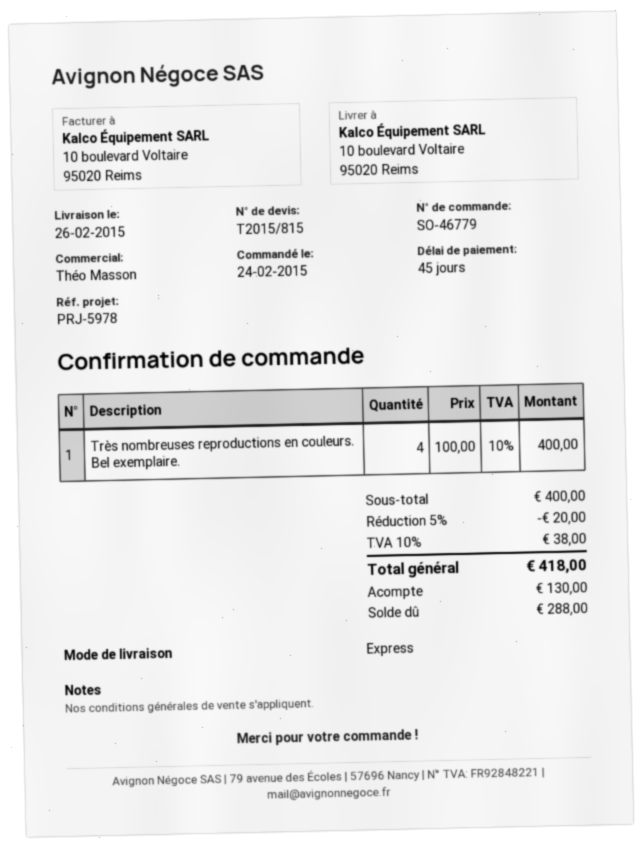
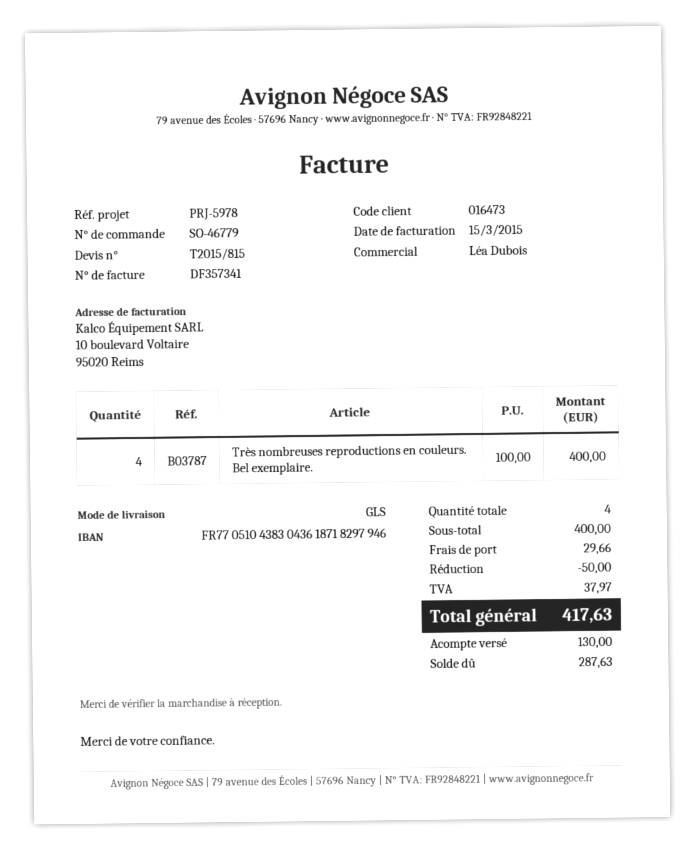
sales rep: Théo Masson -> Léa Dubois
shipping method: express -> GLS
discount: 20.00 -> 50.00
shipping: none -> 29.66
tax: 38.00 -> 37.97
total: 418.00 -> 417.63
balance: 288.00 -> 287.63

